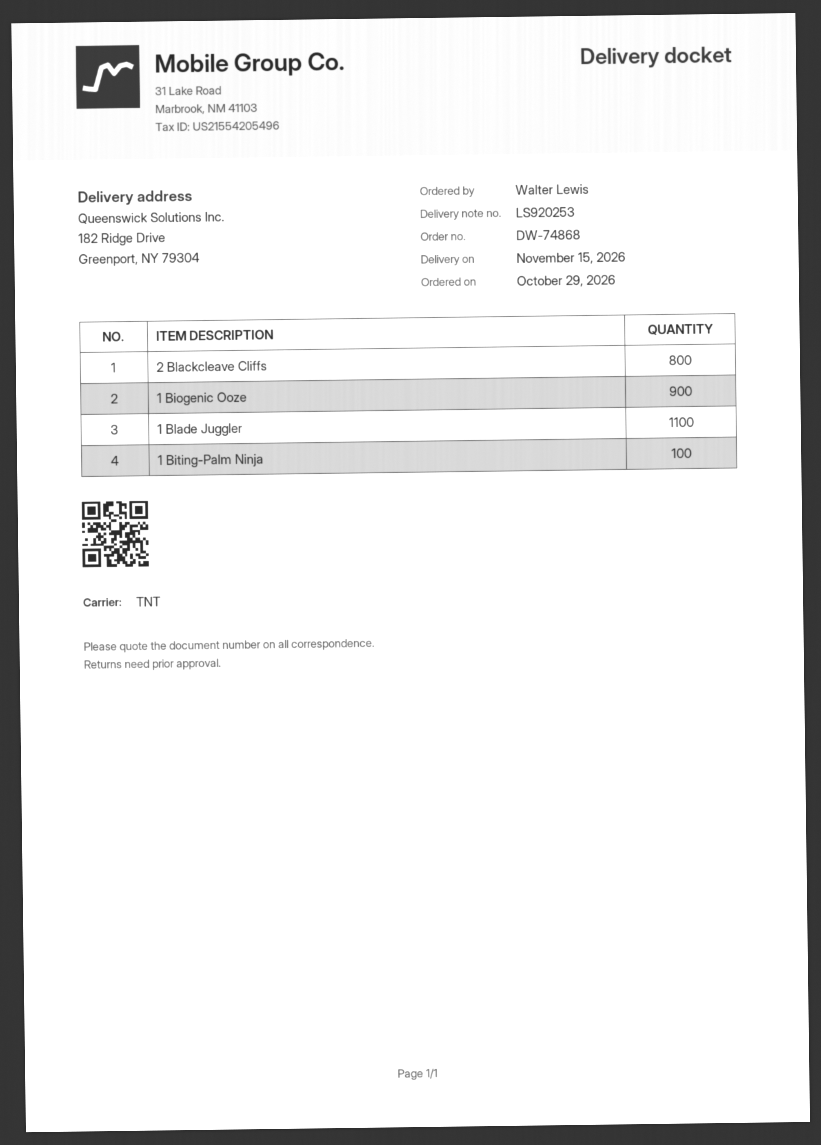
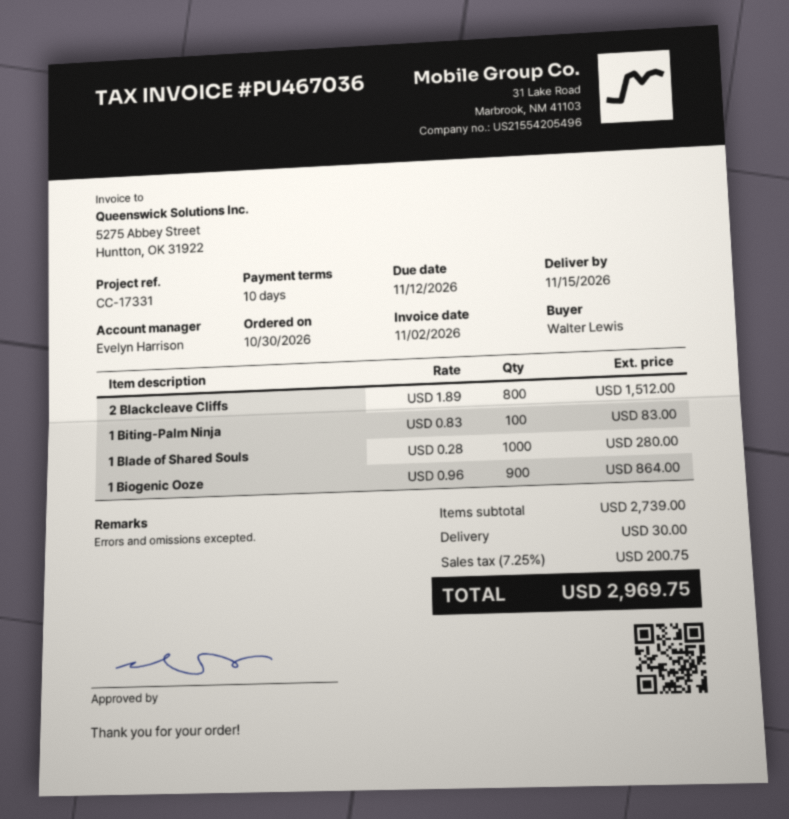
order date: 2026-10-29 -> 2026-10-30
1 Blade Juggler: 1100 -> none
1 Blade of Shared Souls: none -> 1000

